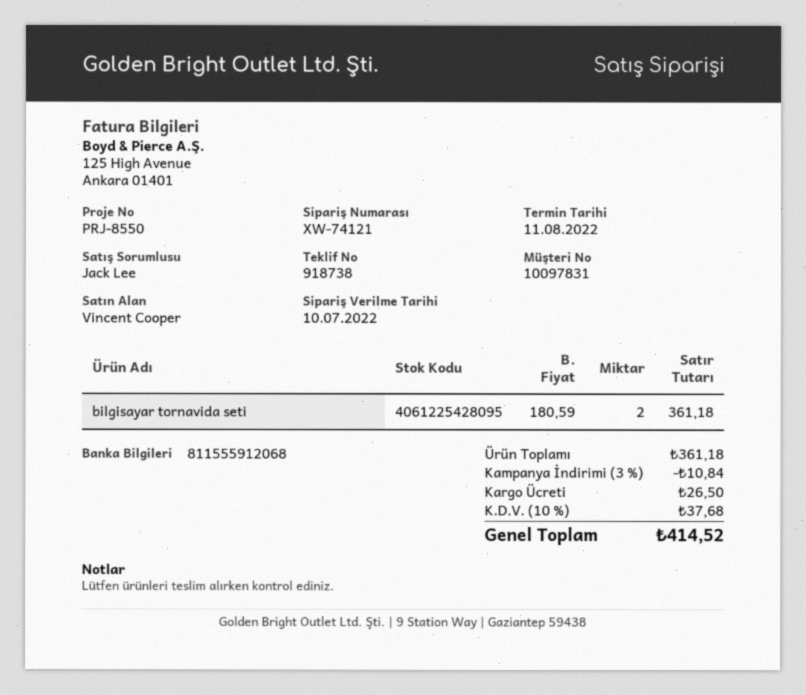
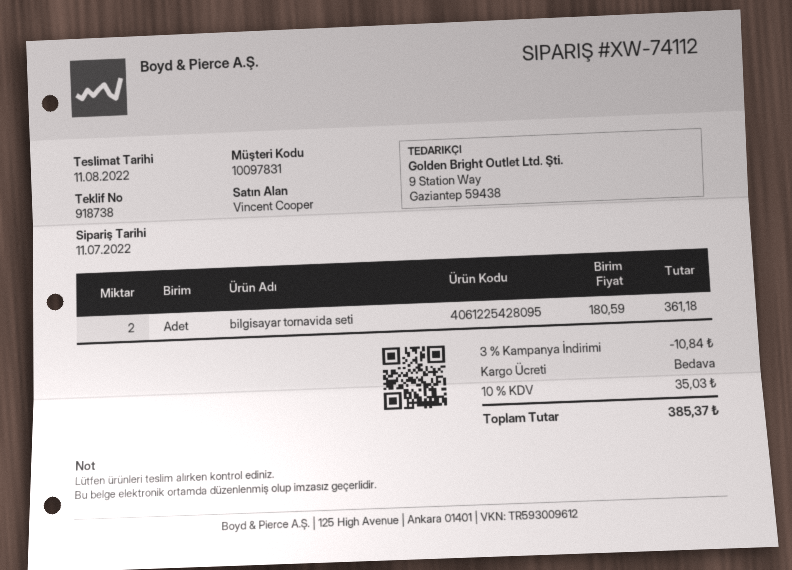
order number: XW-74121 -> XW-74112
order date: 2022-07-10 -> 2022-07-11
shipping: 26.50 -> 0.00
tax: 10% = 37.68 -> 10% = 35.03
total: 414.52 -> 385.37

